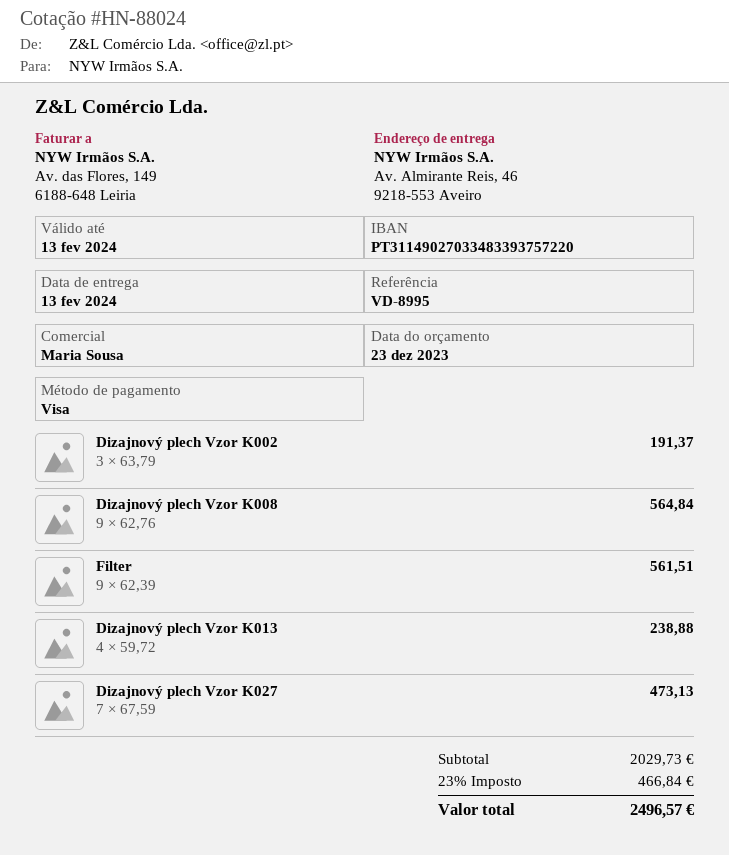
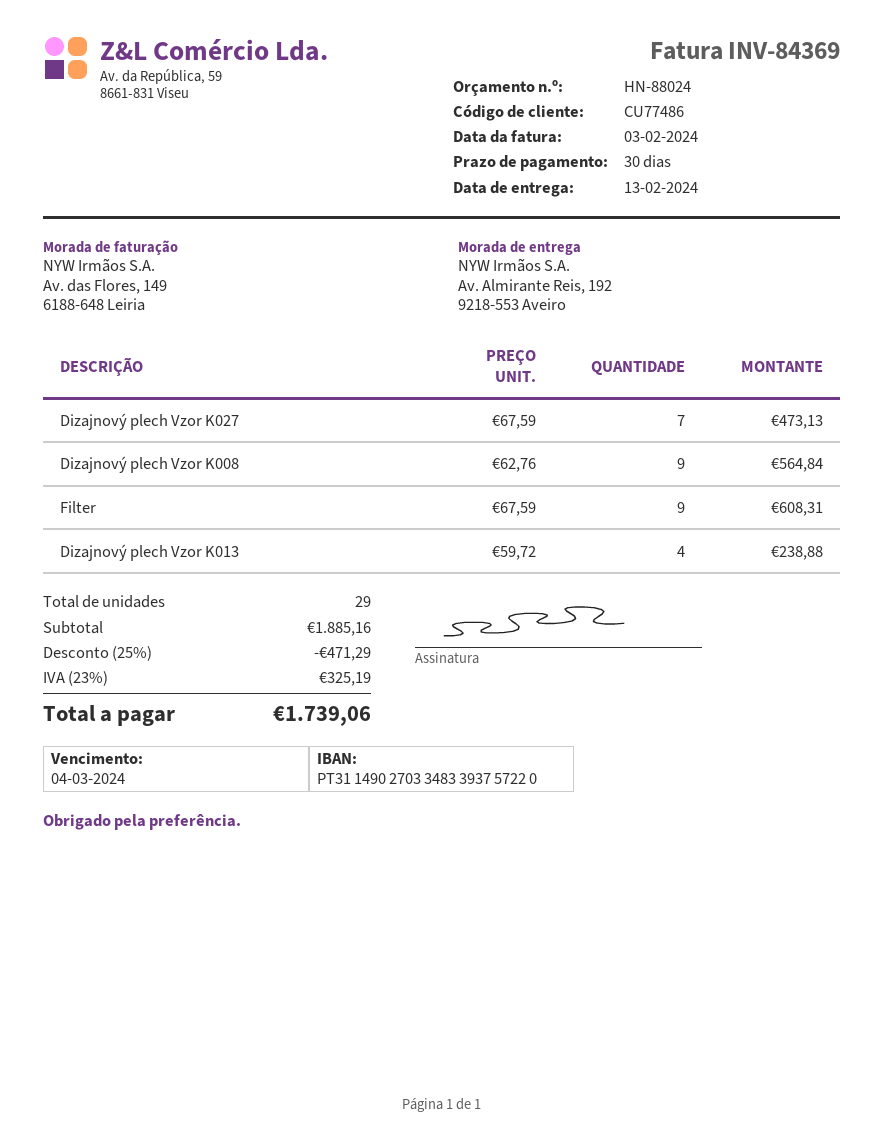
ship to: Av. Almirante Reis, 46, 9218-553 Aveiro -> Av. Almirante Reis, 192, 9218-553 Aveiro
Dizajnový plech Vzor K002: 3 x 63.79 = 191.37 -> none
Filter: 9 x 62.39 = 561.51 -> 9 x 67.59 = 608.31
subtotal: 2029.73 -> 1885.16
discount: none -> 25% = 471.29
tax: 23% = 466.84 -> 23% = 325.19
total: 2496.57 -> 1739.06

